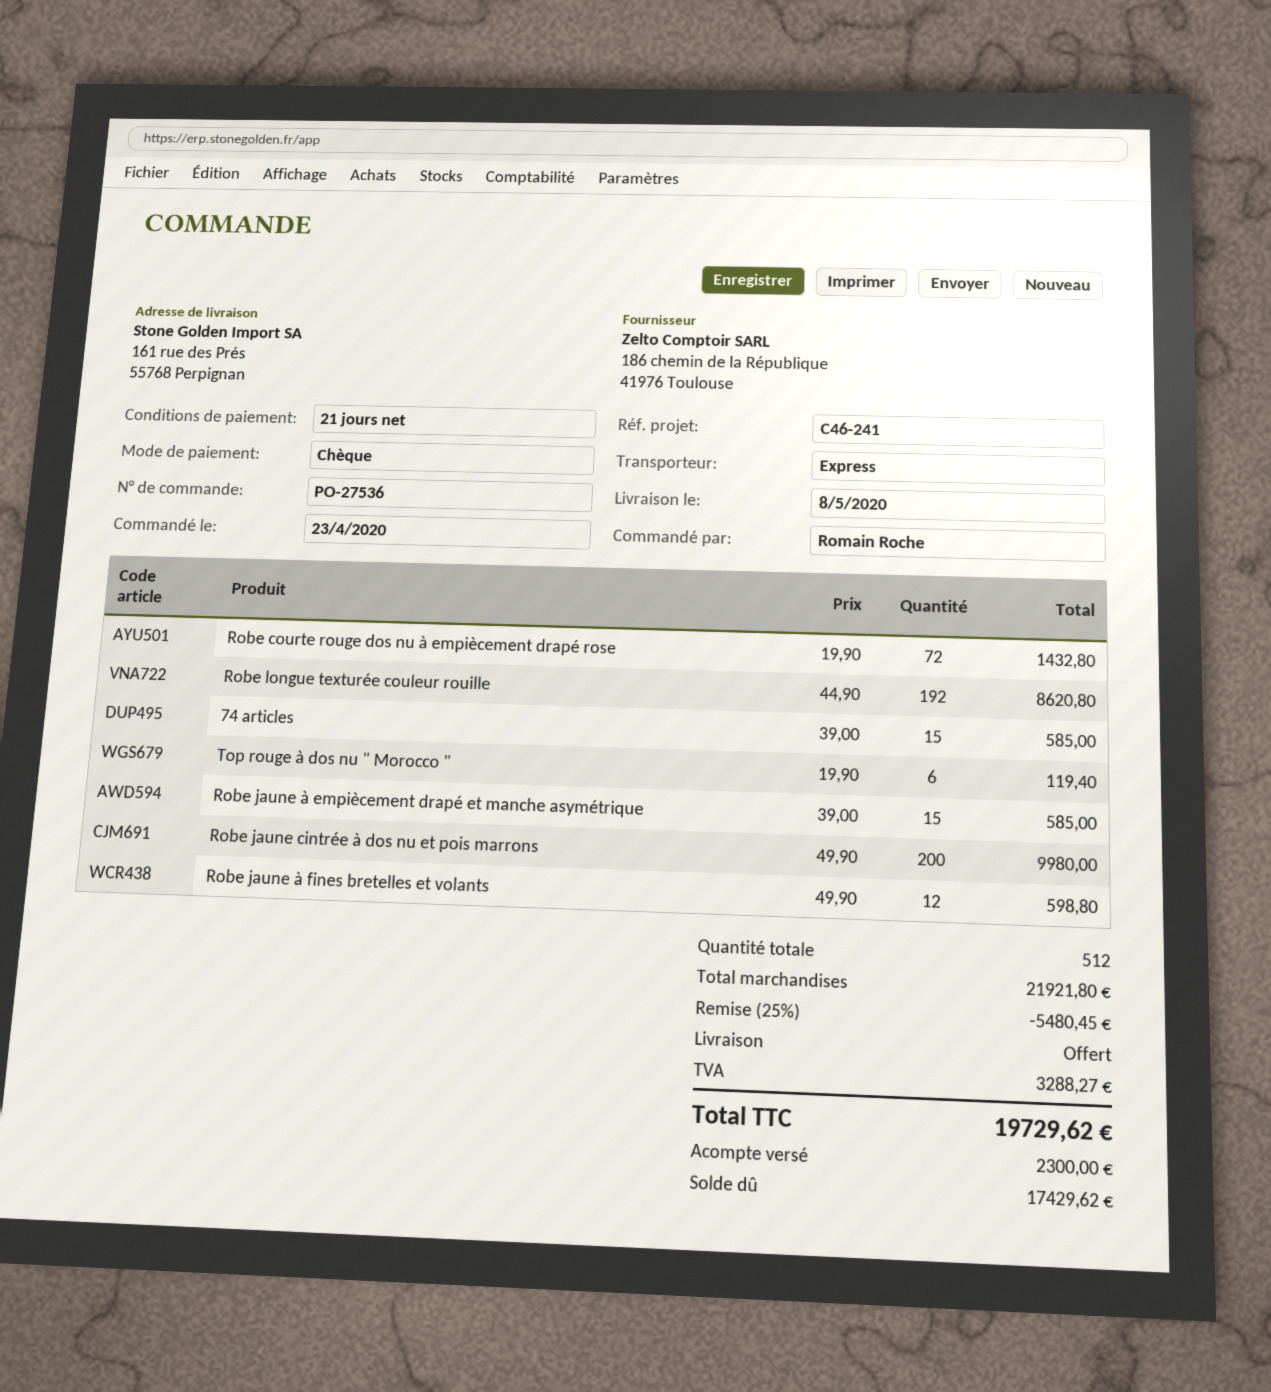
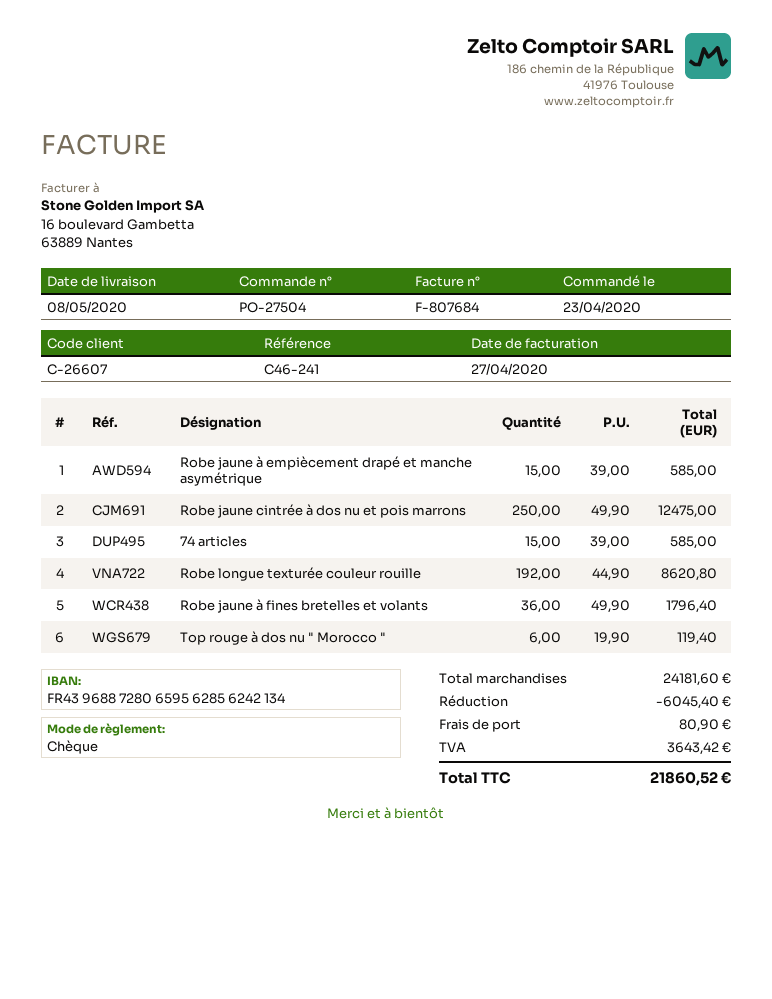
order number: PO-27536 -> PO-27504
Robe courte rouge dos nu à empiècement drapé rose: 72 x 19.90 = 1432.80 -> none
Robe jaune cintrée à dos nu et pois marrons: 200 x 49.90 = 9980.00 -> 250 x 49.90 = 12475.00
Robe jaune à fines bretelles et volants: 12 x 49.90 = 598.80 -> 36 x 49.90 = 1796.40
subtotal: 21921.80 -> 24181.60
discount: 5480.45 -> 6045.40
shipping: 0.00 -> 80.90
tax: 3288.27 -> 3643.42
total: 19729.62 -> 21860.52

